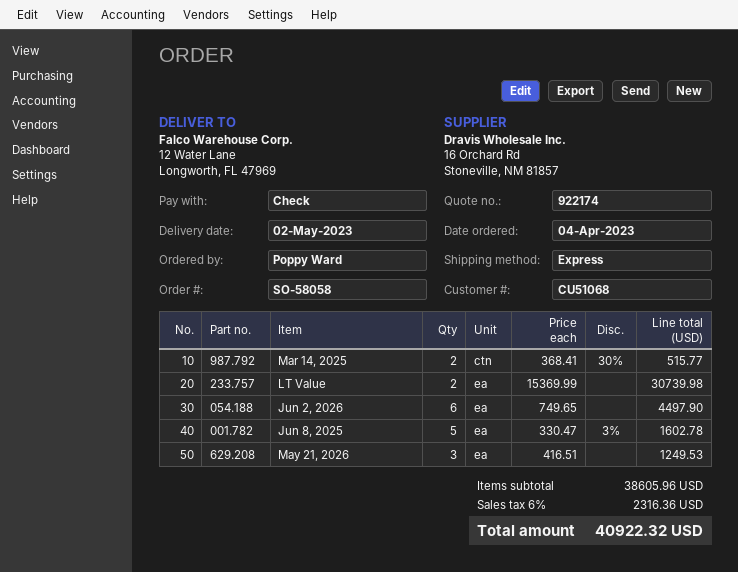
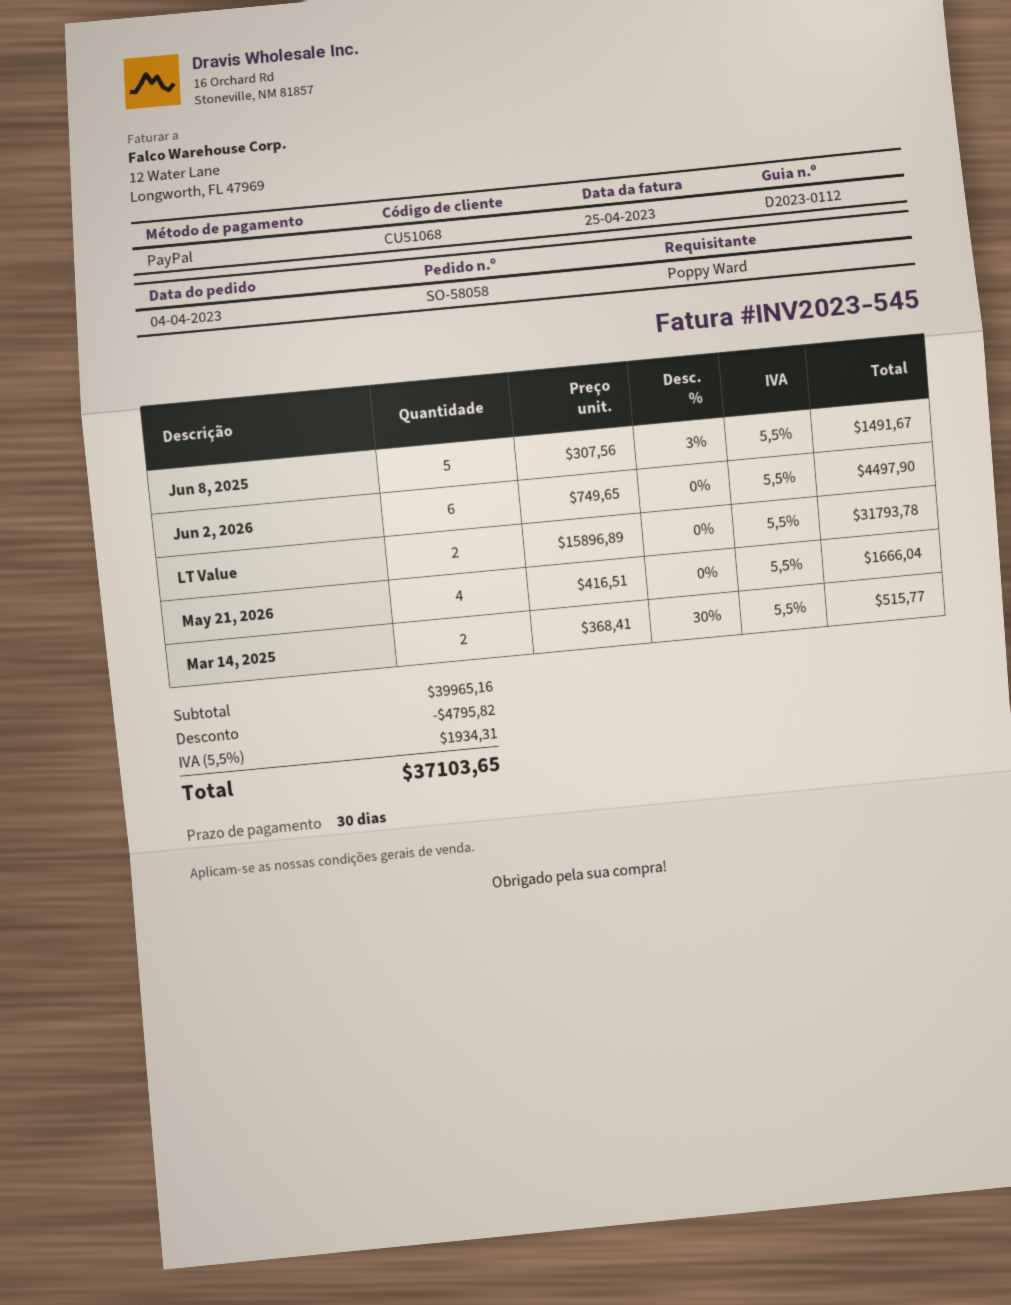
payment method: cheque -> PayPal
LT Value: 2 x 15369.99 = 30739.98 -> 2 x 15896.89 = 31793.78
Jun 8, 2025: 5 x 330.47 - 3% = 1602.78 -> 5 x 307.56 - 3% = 1491.67
May 21, 2026: 3 x 416.51 = 1249.53 -> 4 x 416.51 = 1666.04
subtotal: 38605.96 -> 39965.16
discount: none -> 4795.82
tax: 6% = 2316.36 -> 5.5% = 1934.31
total: 40922.32 -> 37103.65

